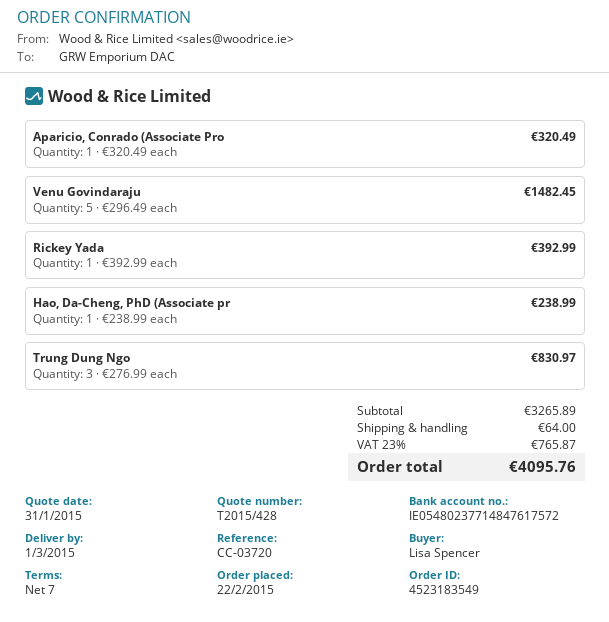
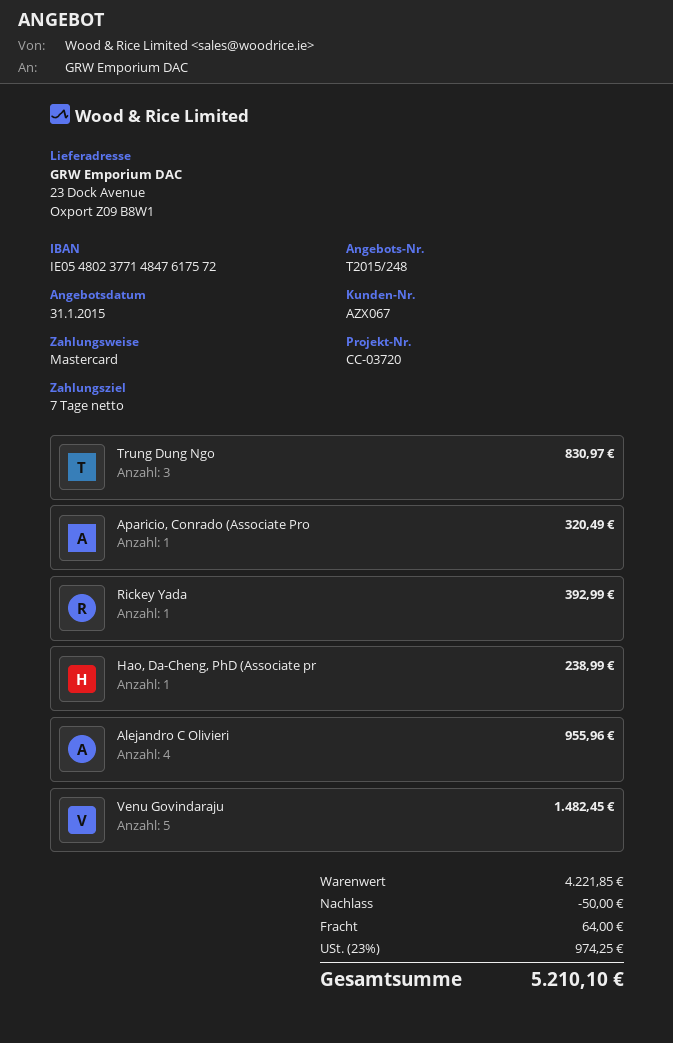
quote number: T2015/428 -> T2015/248
Alejandro C Olivieri: none -> 4 for 955.96
subtotal: 3265.89 -> 4221.85
discount: none -> 50.00
tax: 23% = 765.87 -> 23% = 974.25
total: 4095.76 -> 5210.10

